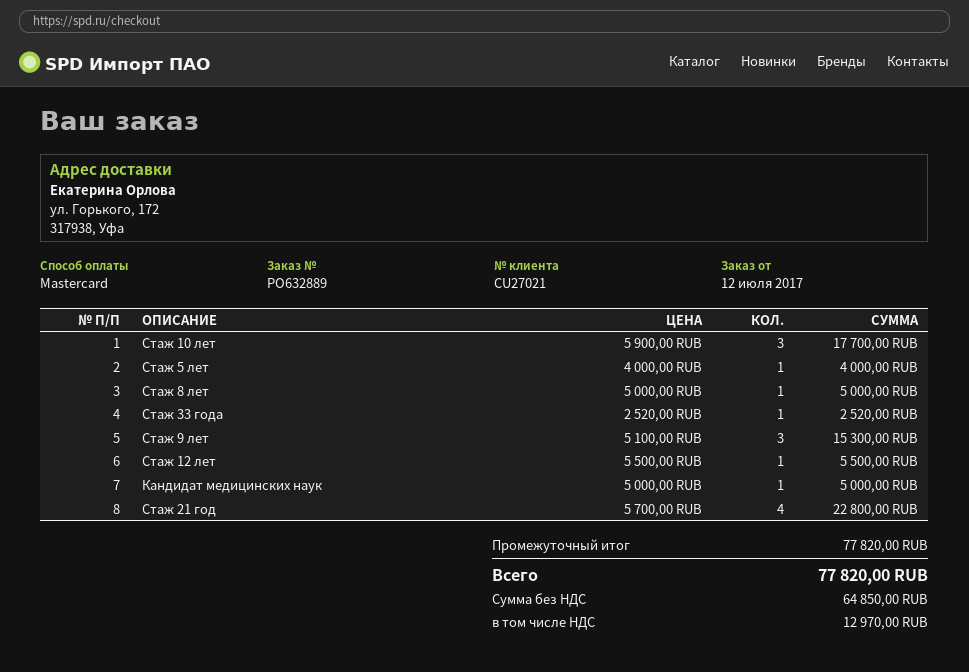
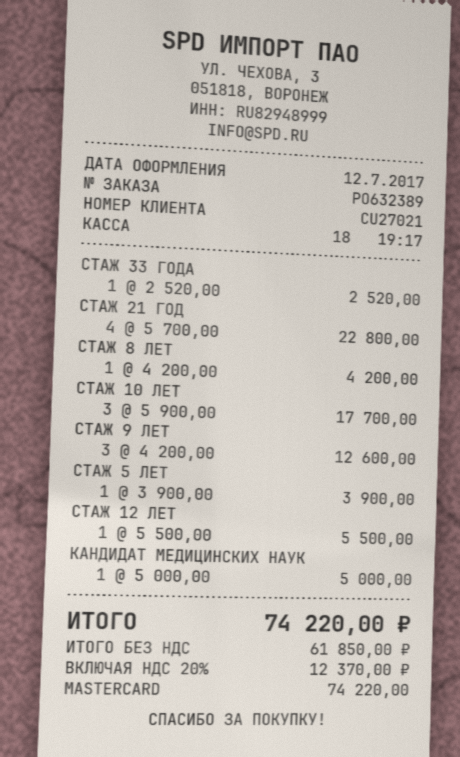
order number: PO632889 -> PO632389
Стаж 5 лет: 1 x 4000.00 = 4000.00 -> 1 x 3900.00 = 3900.00
Стаж 8 лет: 1 x 5000.00 = 5000.00 -> 1 x 4200.00 = 4200.00
Стаж 9 лет: 3 x 5100.00 = 15300.00 -> 3 x 4200.00 = 12600.00
net: 64850.00 -> 61850.00
tax: 12970.00 -> 12370.00
total: 77820.00 -> 74220.00

